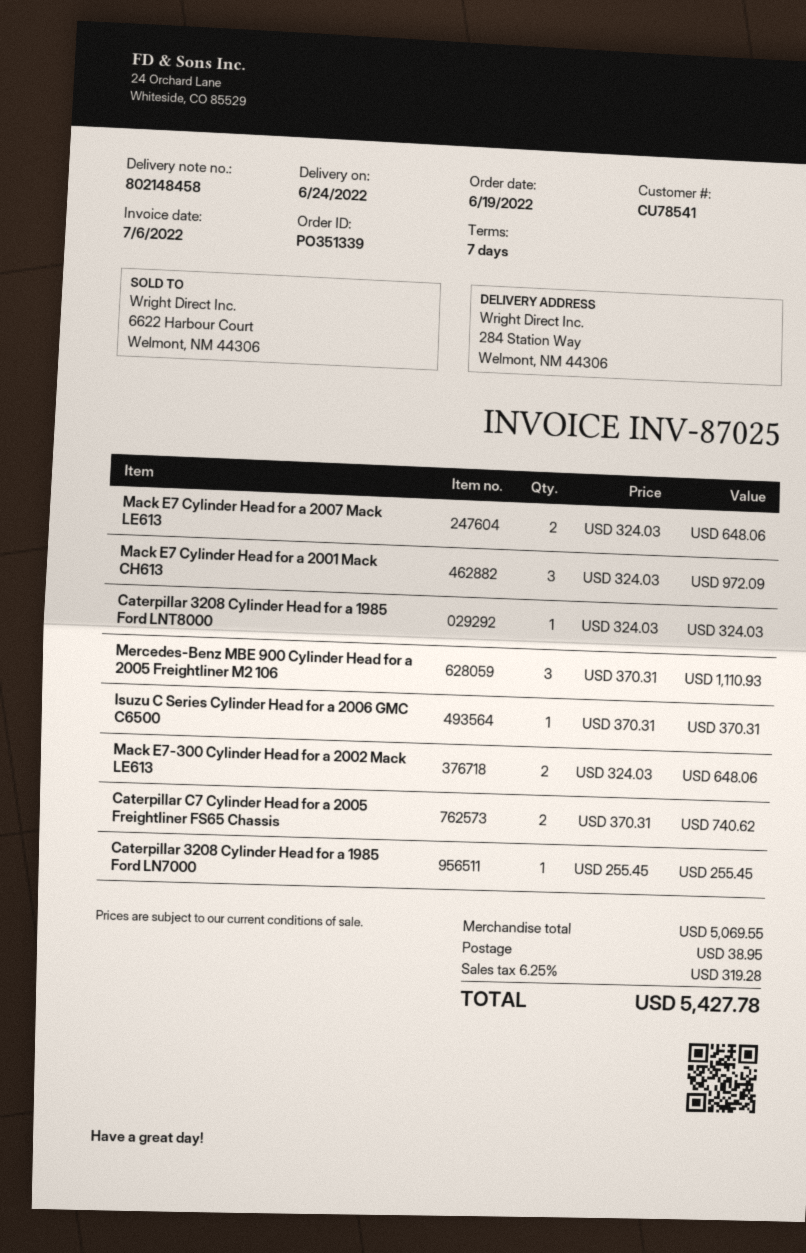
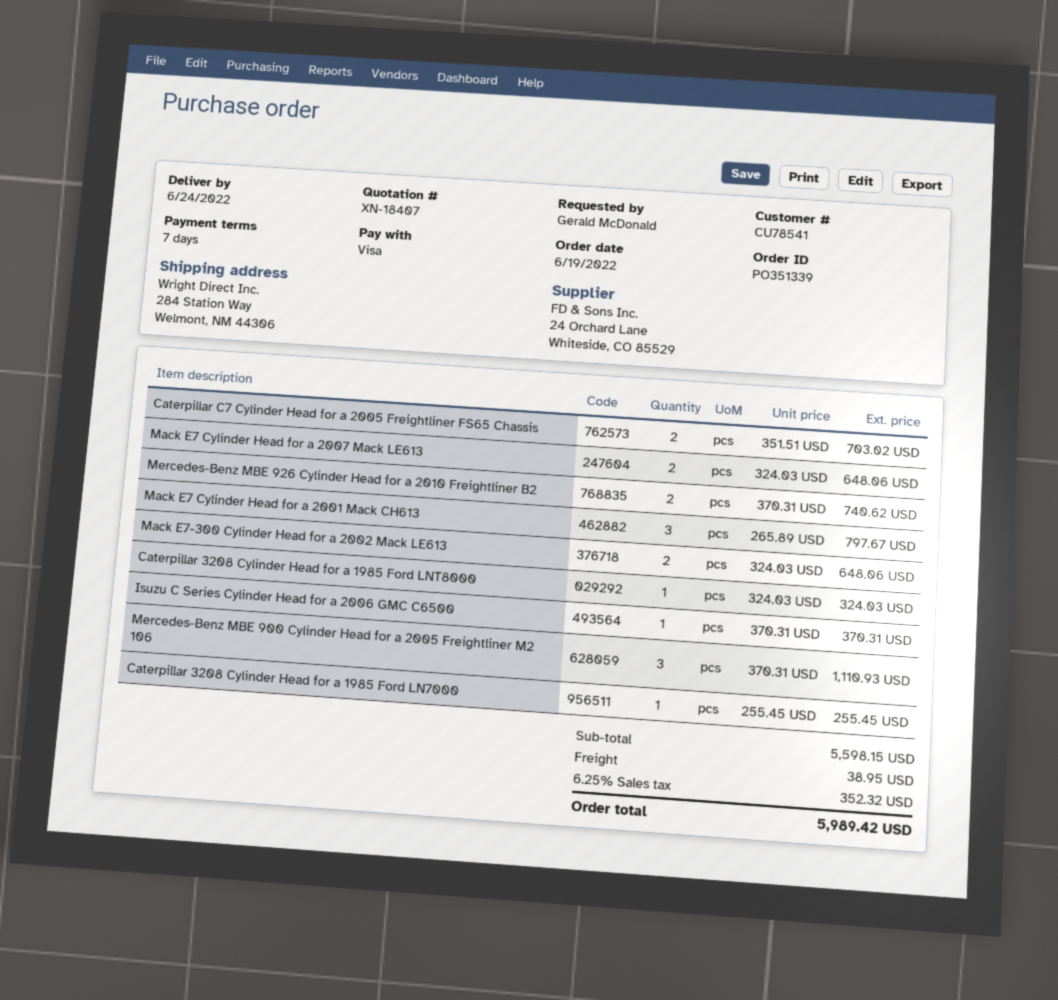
Mack E7 Cylinder Head for a 2001 Mack CH613: 3 x 324.03 = 972.09 -> 3 x 265.89 = 797.67
Caterpillar C7 Cylinder Head for a 2005 Freightliner FS65 Chassis: 2 x 370.31 = 740.62 -> 2 x 351.51 = 703.02
Mercedes-Benz MBE 926 Cylinder Head for a 2010 Freightliner B2: none -> 2 x 370.31 = 740.62
subtotal: 5069.55 -> 5598.15
tax: 6.25% = 319.28 -> 6.25% = 352.32
total: 5427.78 -> 5989.42

